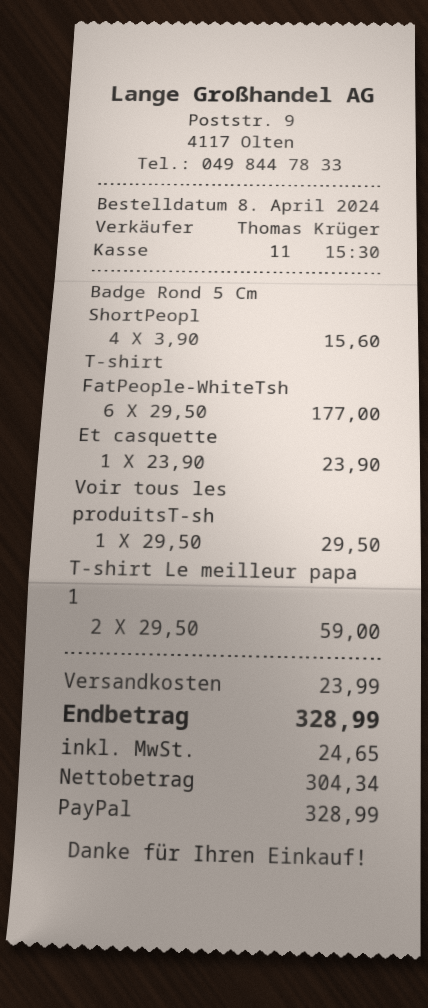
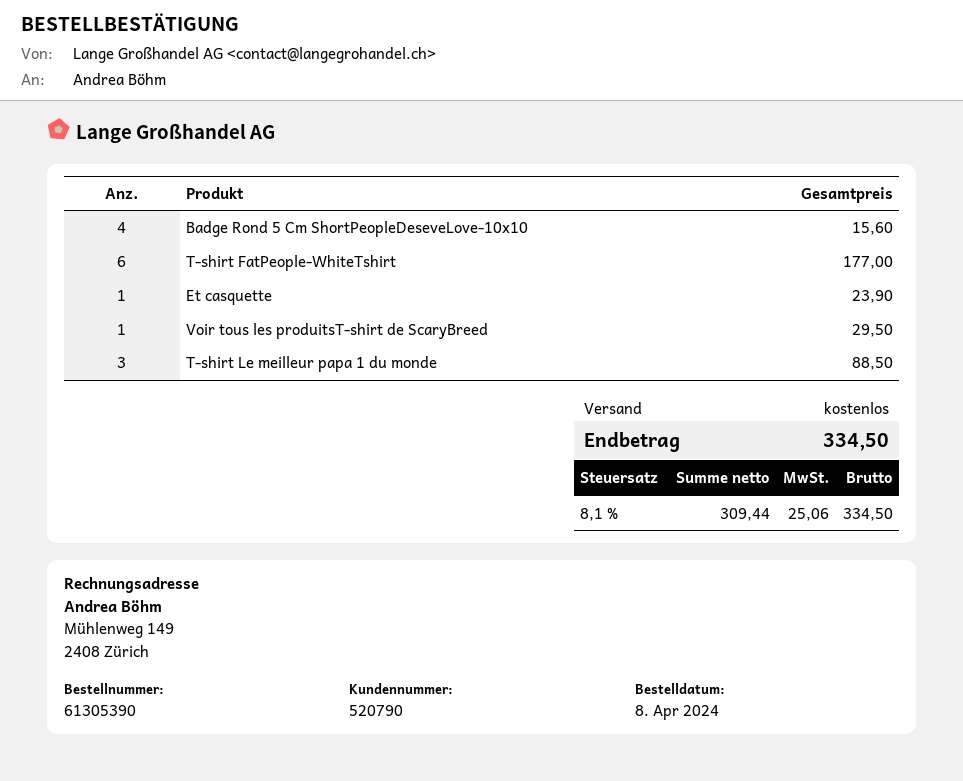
T-shirt Le meilleur papa 1: 2 for 59.00 -> 3 for 88.50
shipping: 23.99 -> 0.00
net: 304.34 -> 309.44
tax: 24.65 -> 25.06
total: 328.99 -> 334.50

